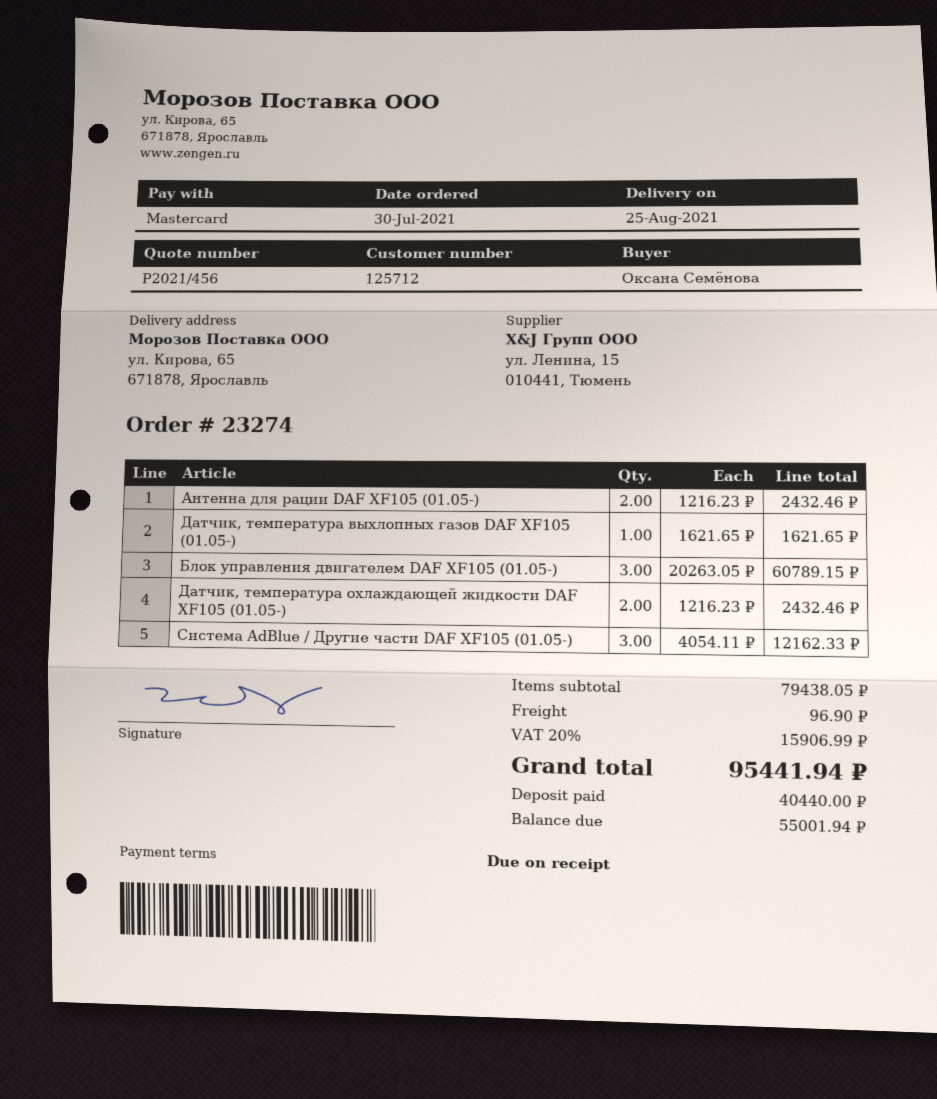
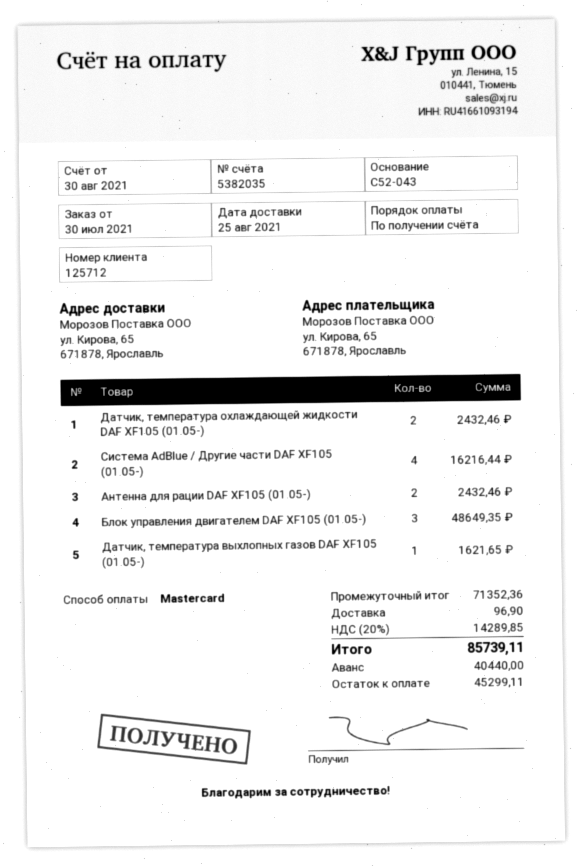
Блок управления двигателем DAF XF105 (01.05-): 3 for 60789.15 -> 3 for 48649.35
Система AdBlue / Другие части DAF XF105 (01.05-): 3 for 12162.33 -> 4 for 16216.44
subtotal: 79438.05 -> 71352.36
tax: 20% = 15906.99 -> 20% = 14289.85
total: 95441.94 -> 85739.11
balance: 55001.94 -> 45299.11

